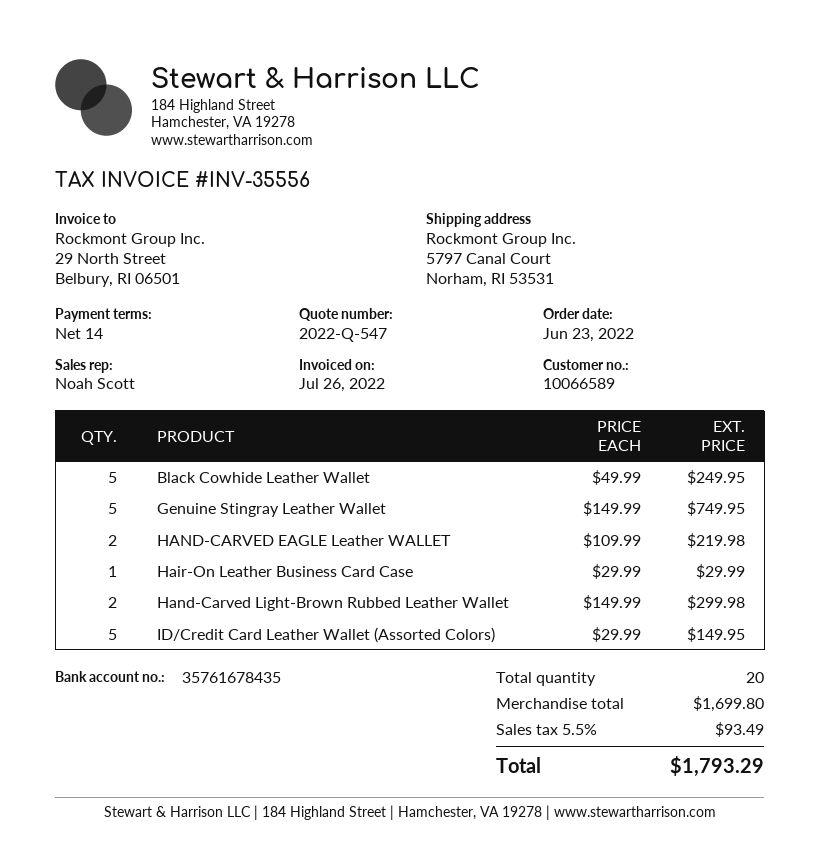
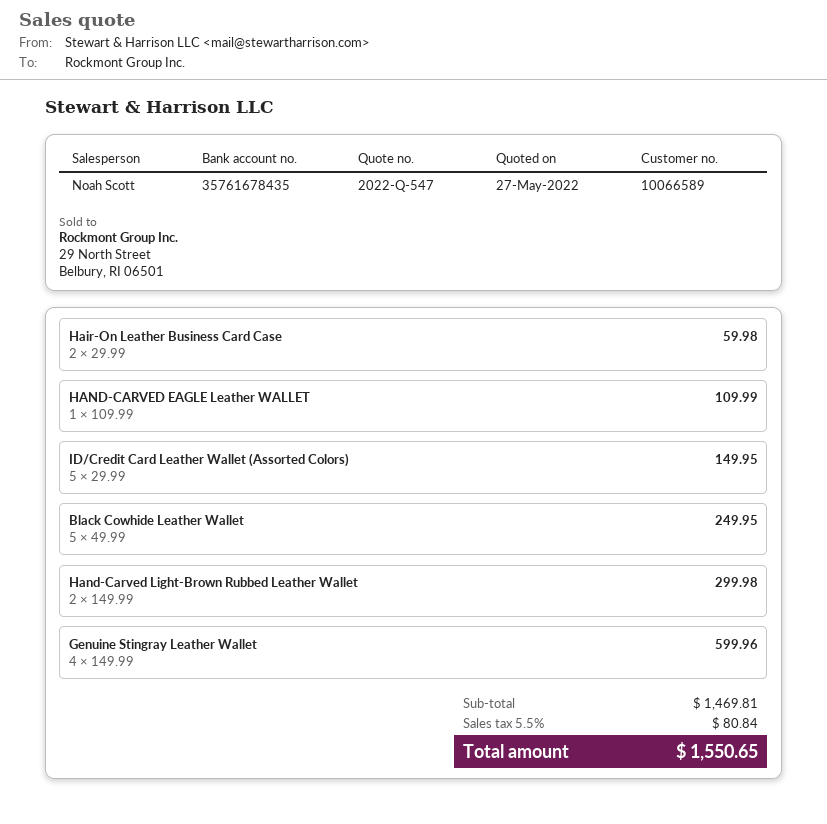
Genuine Stingray Leather Wallet: 5 x 149.99 = 749.95 -> 4 x 149.99 = 599.96
HAND-CARVED EAGLE Leather WALLET: 2 x 109.99 = 219.98 -> 1 x 109.99 = 109.99
Hair-On Leather Business Card Case: 1 x 29.99 = 29.99 -> 2 x 29.99 = 59.98
subtotal: 1699.80 -> 1469.81
tax: 5.5% = 93.49 -> 5.5% = 80.84
total: 1793.29 -> 1550.65

